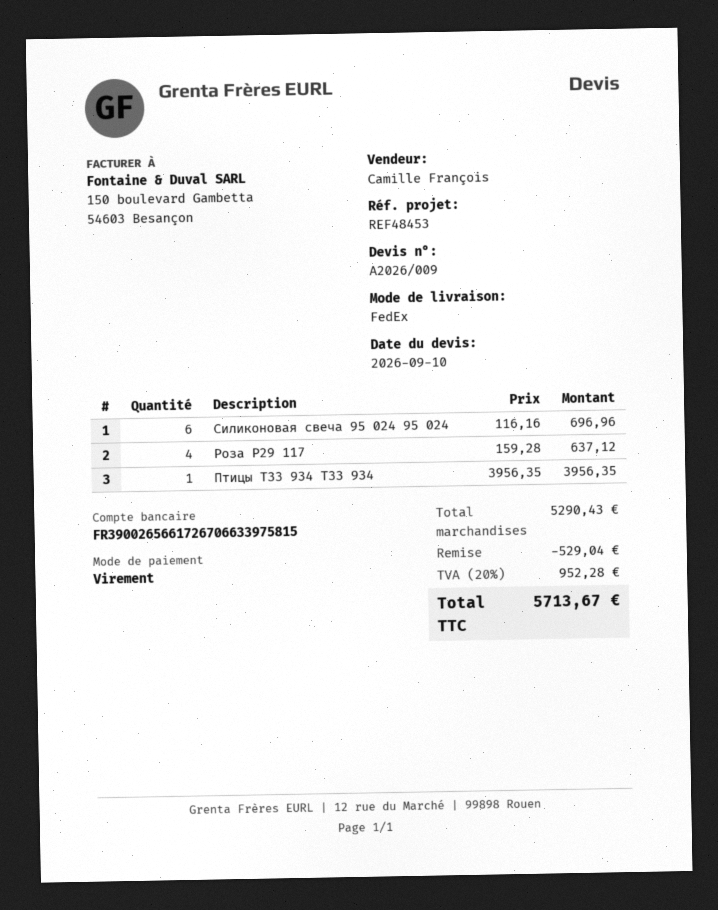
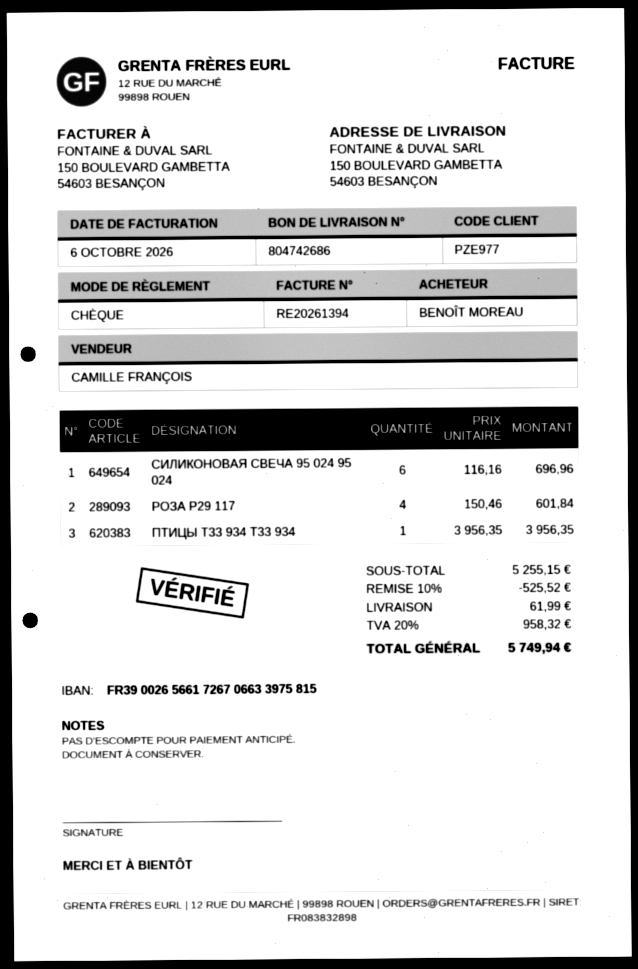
payment method: bank transfer -> cheque
Роза P29 117: 4 x 159.28 = 637.12 -> 4 x 150.46 = 601.84
subtotal: 5290.43 -> 5255.15
discount: 529.04 -> 525.52
shipping: none -> 61.99
tax: 20% = 952.28 -> 20% = 958.32
total: 5713.67 -> 5749.94

